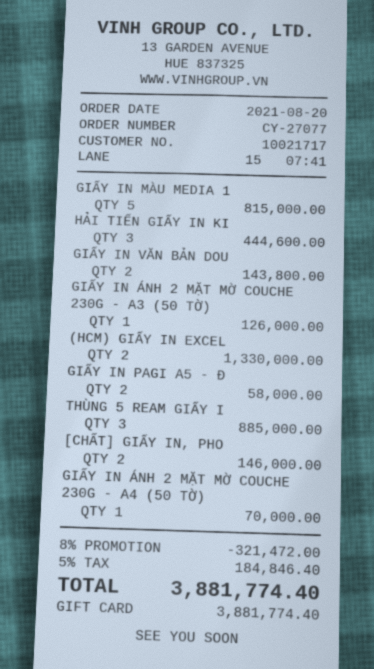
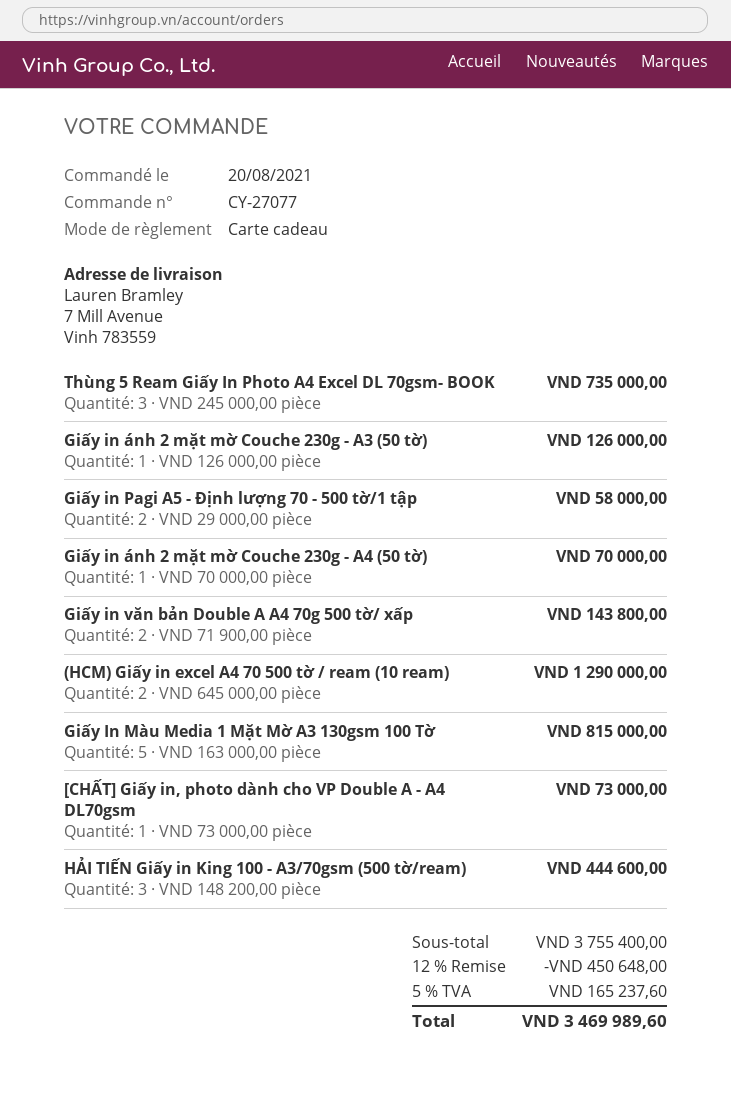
(HCM) GIẤY IN EXCEL: 2 for 1330000.00 -> 2 for 1290000.00
THÙNG 5 REAM GIẤY I: 3 for 885000.00 -> 3 for 735000.00
[CHẤT] GIẤY IN, PHO: 2 for 146000.00 -> 1 for 73000.00
discount: 8% = 321472.00 -> 12% = 450648.00
tax: 5% = 184846.40 -> 5% = 165237.60
total: 3881774.40 -> 3469989.60

